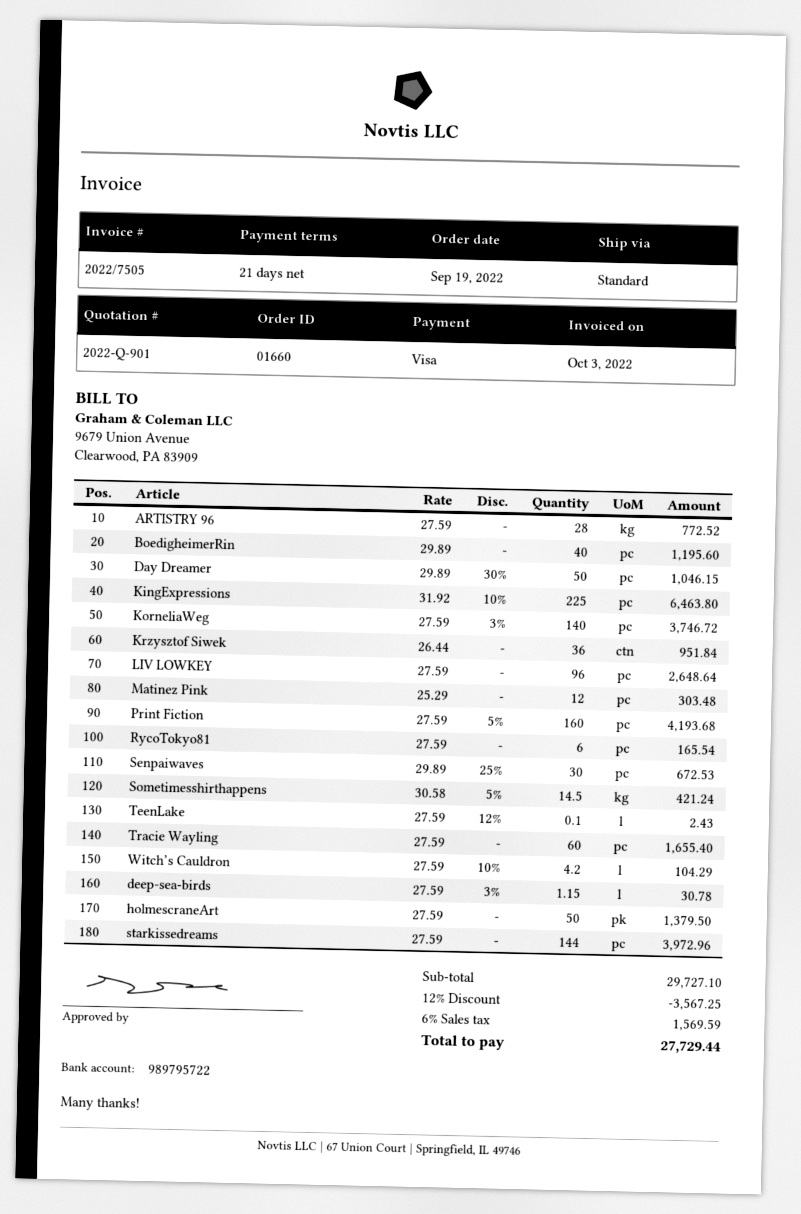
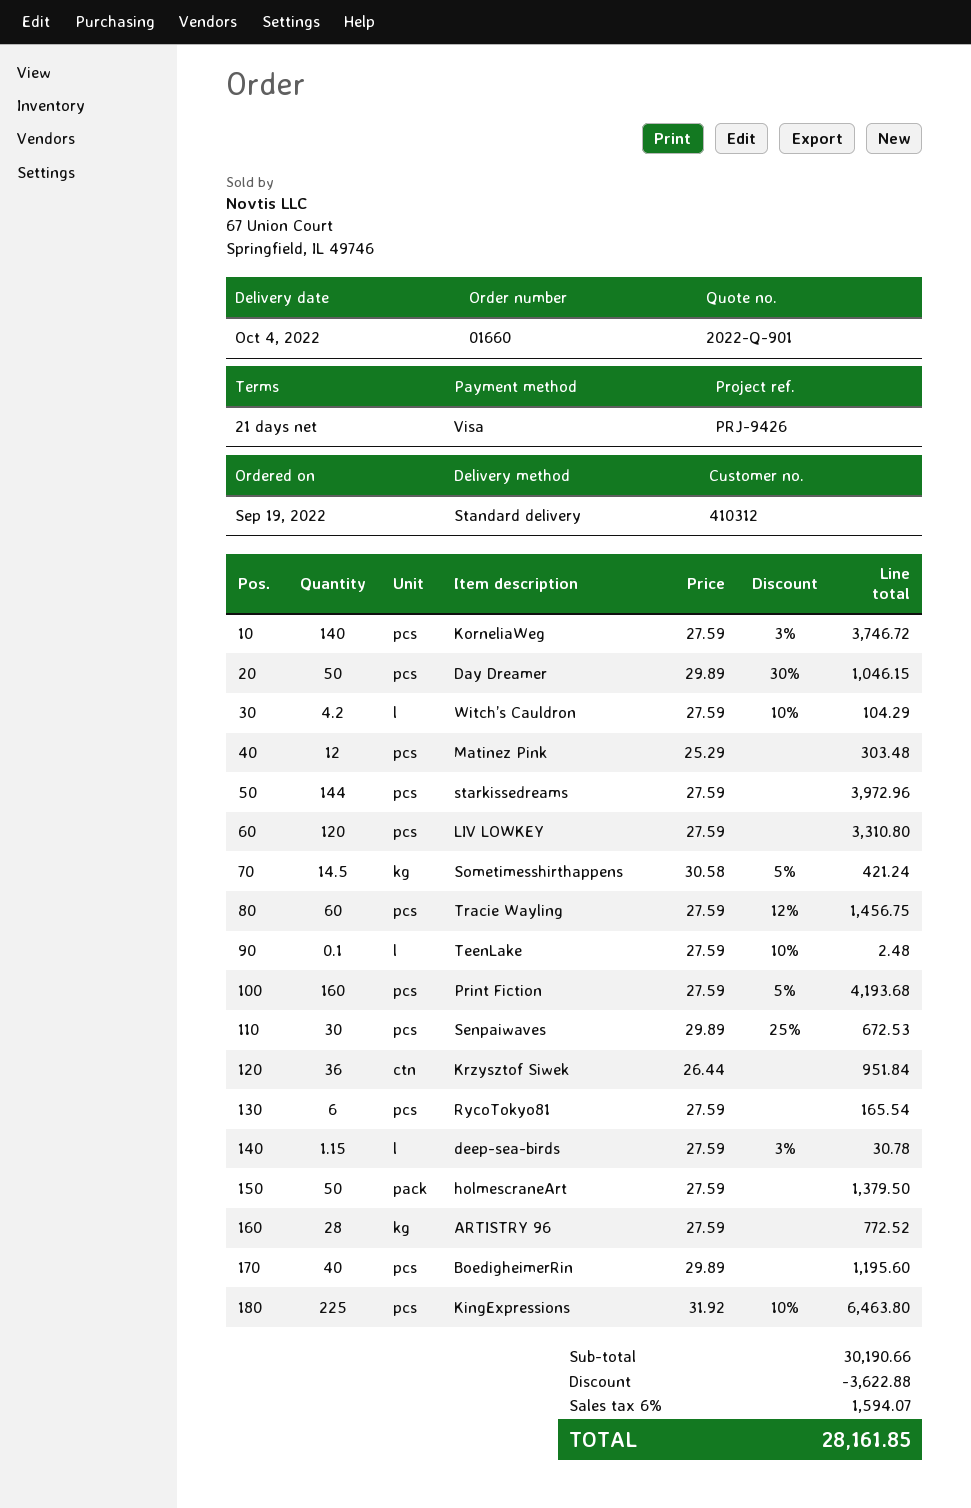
LIV LOWKEY: 96 x 27.59 = 2648.64 -> 120 x 27.59 = 3310.80
TeenLake: 0.1 x 27.59 - 12% = 2.43 -> 0.1 x 27.59 - 10% = 2.48
Tracie Wayling: 60 x 27.59 = 1655.40 -> 60 x 27.59 - 12% = 1456.75
subtotal: 29727.10 -> 30190.66
discount: 3567.25 -> 3622.88
tax: 6% = 1569.59 -> 6% = 1594.07
total: 27729.44 -> 28161.85

